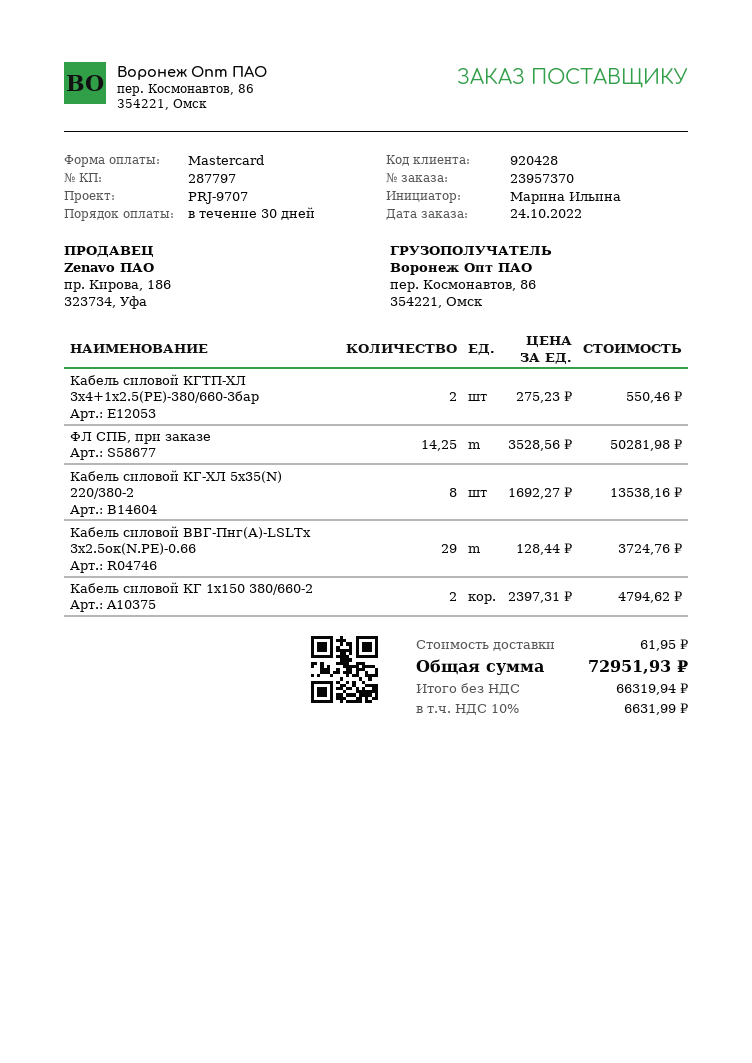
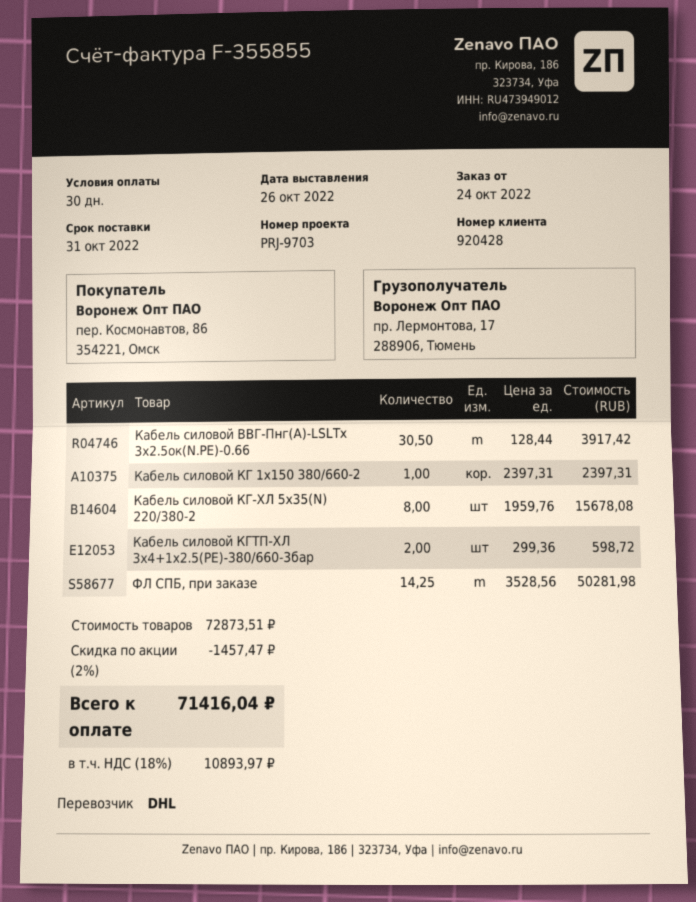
reference: PRJ-9707 -> PRJ-9703
ship to: пер. Космонавтов, 86, 354221, Омск -> пр. Лермонтова, 17, 288906, Тюмень
Кабель силовой КГТП-ХЛ 3х4+1х2.5(PE)-380/660-3бар: 2 x 275.23 = 550.46 -> 2 x 299.36 = 598.72
Кабель силовой КГ-ХЛ 5х35(N) 220/380-2: 8 x 1692.27 = 13538.16 -> 8 x 1959.76 = 15678.08
Кабель силовой ВВГ-Пнг(А)-LSLTx 3х2.5ок(N.PE)-0.66: 29 x 128.44 = 3724.76 -> 30.5 x 128.44 = 3917.42
Кабель силовой КГ 1х150 380/660-2: 2 x 2397.31 = 4794.62 -> 1 x 2397.31 = 2397.31
discount: none -> 2% = 1457.47
shipping: 61.95 -> none
tax: 10% = 6631.99 -> 18% = 10893.97
total: 72951.93 -> 71416.04

